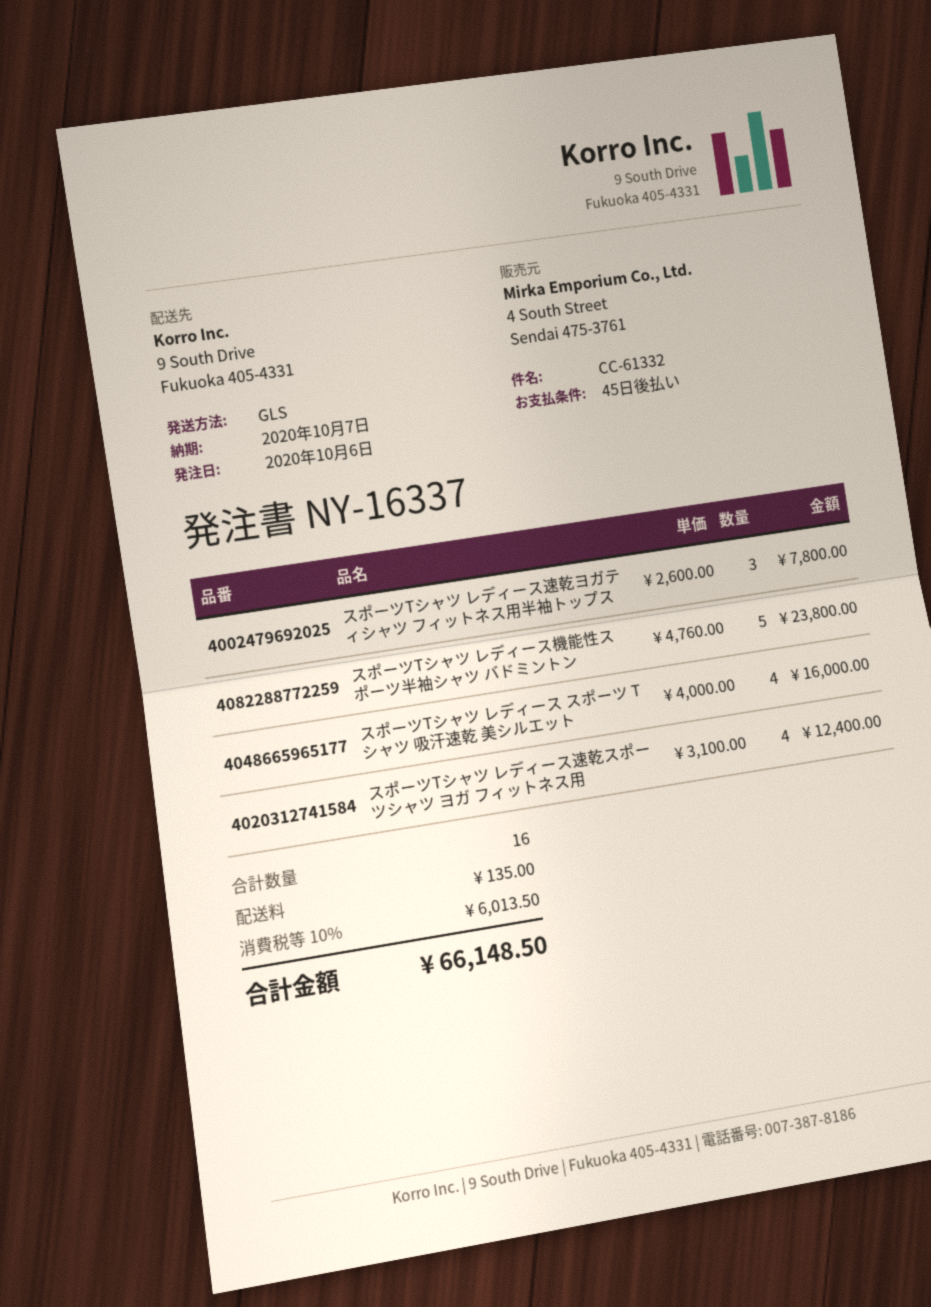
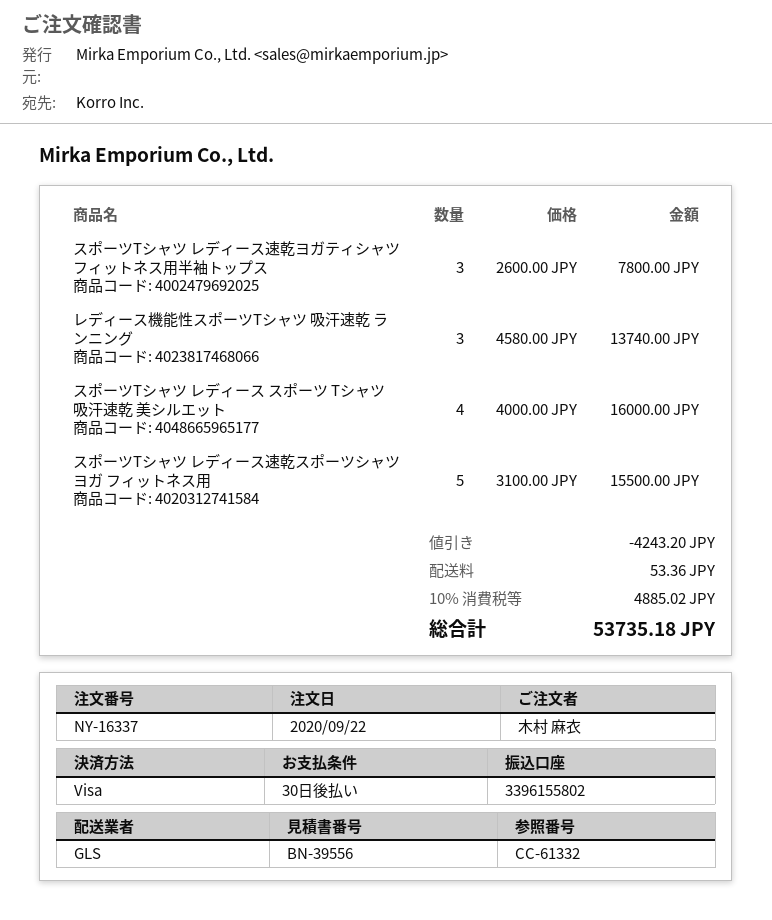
order date: 2020-10-06 -> 2020-09-22
payment terms: 45 days -> 30 days
スポーツTシャツ レディース機能性スポーツ半袖シャツ バドミントン: 5 x 4760.00 = 23800.00 -> none
スポーツTシャツ レディース速乾スポーツシャツ ヨガ フィットネス用: 4 x 3100.00 = 12400.00 -> 5 x 3100.00 = 15500.00
レディース機能性スポーツTシャツ 吸汗速乾 ランニング: none -> 3 x 4580.00 = 13740.00
discount: none -> 4243.20
shipping: 135.00 -> 53.36
tax: 10% = 6013.50 -> 10% = 4885.02
total: 66148.50 -> 53735.18

